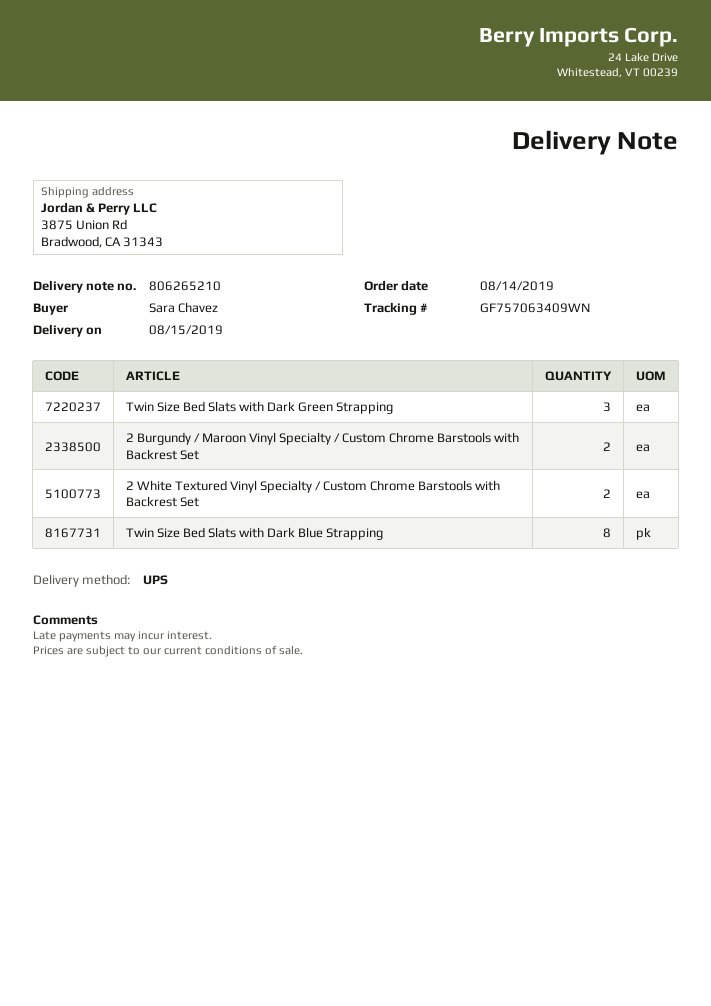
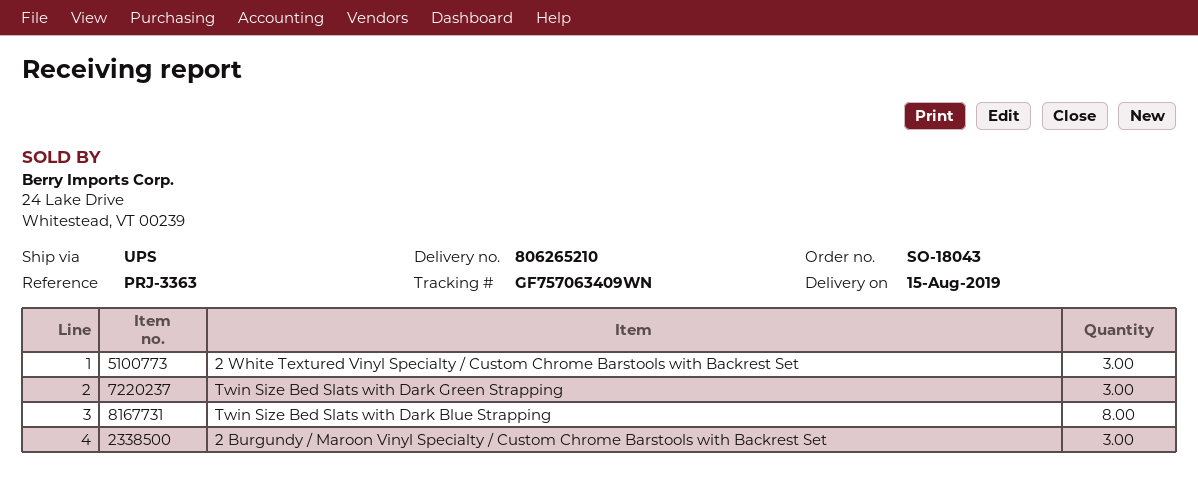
2 Burgundy / Maroon Vinyl Specialty / Custom Chrome Barstools with Backrest Set: 2 -> 3
2 White Textured Vinyl Specialty / Custom Chrome Barstools with Backrest Set: 2 -> 3

